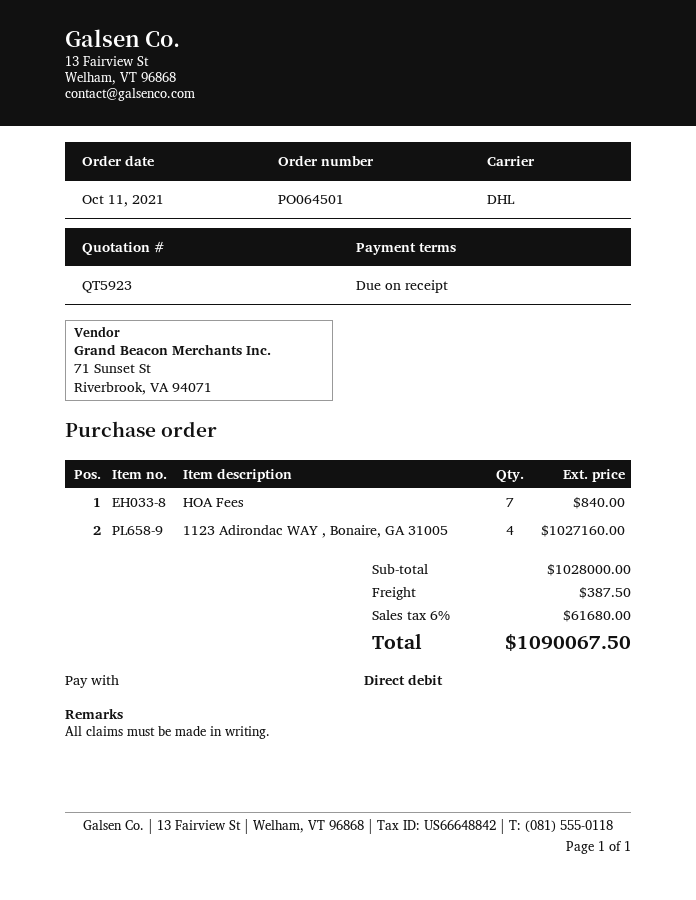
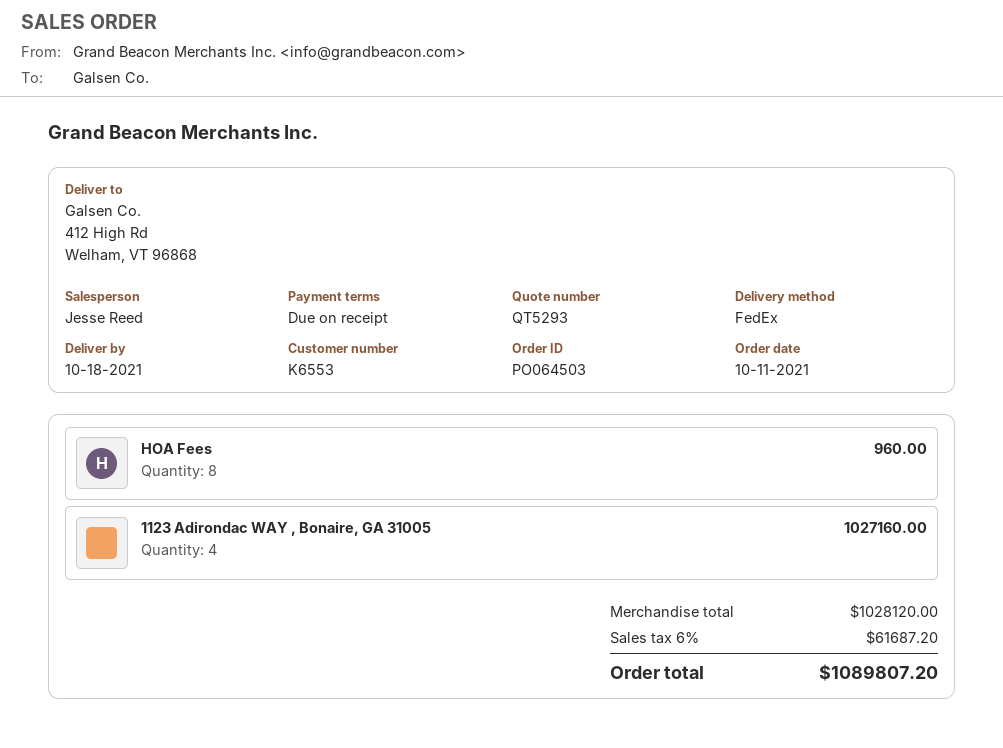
quote number: QT5923 -> QT5293
order number: PO064501 -> PO064503
shipping method: DHL -> FedEx
HOA Fees: 7 for 840.00 -> 8 for 960.00
subtotal: 1028000.00 -> 1028120.00
shipping: 387.50 -> none
tax: 6% = 61680.00 -> 6% = 61687.20
total: 1090067.50 -> 1089807.20

